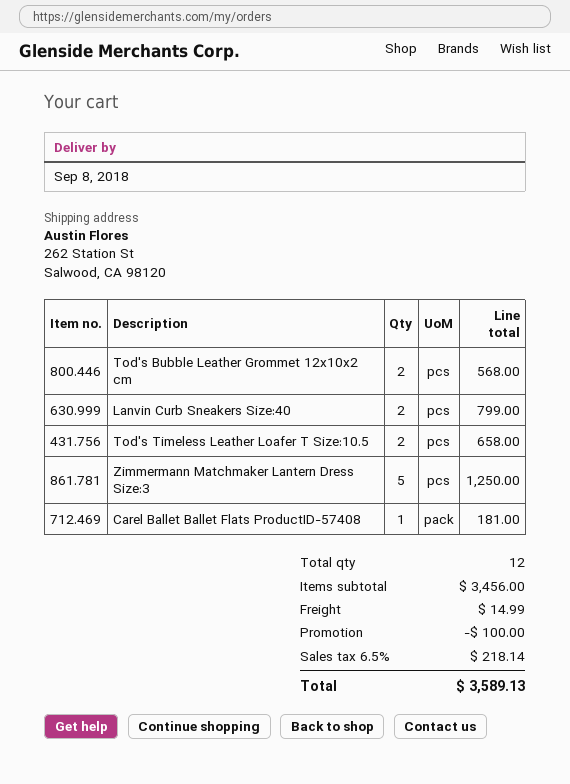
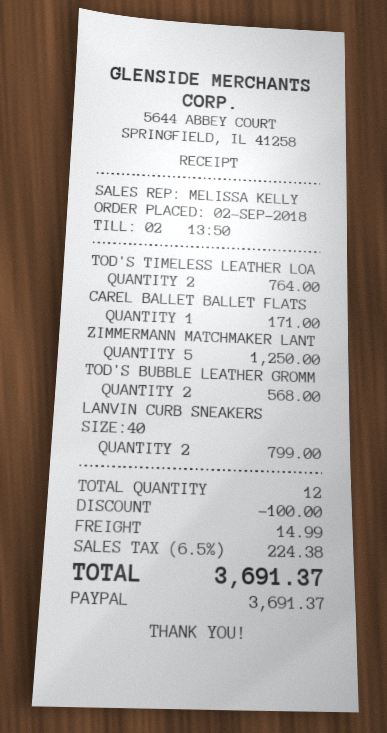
Tod's Timeless Leather Loafer T Size:10.5: 2 for 658.00 -> 2 for 764.00
Carel Ballet Ballet Flats ProductID-57408: 1 for 181.00 -> 1 for 171.00
tax: 6.5% = 218.14 -> 6.5% = 224.38
total: 3589.13 -> 3691.37

